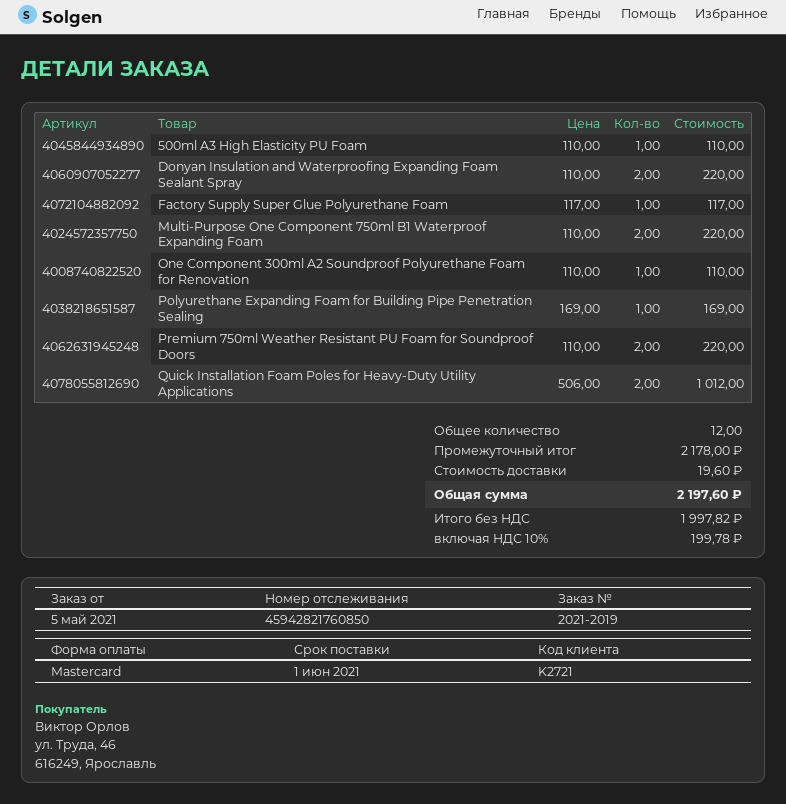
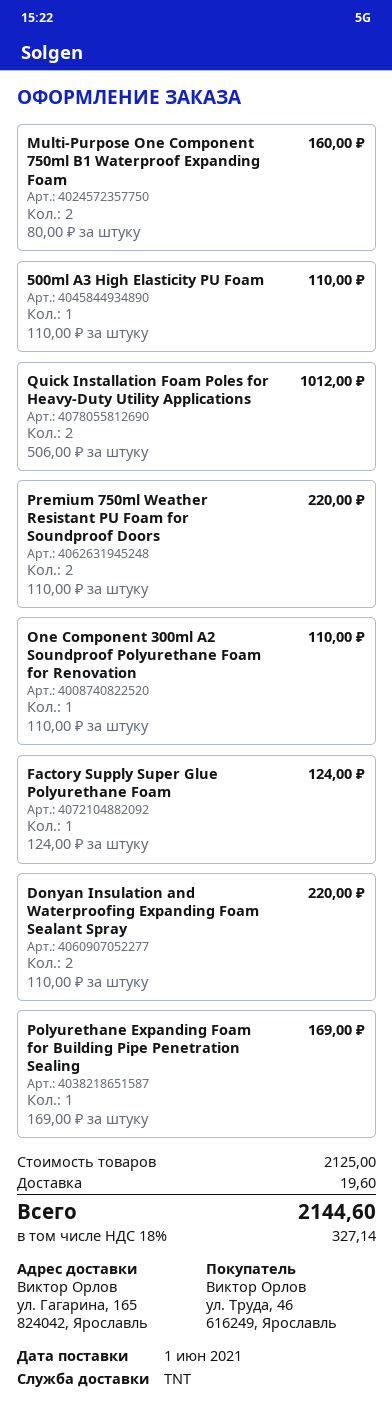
Factory Supply Super Glue Polyurethane Foam: 1 x 117.00 = 117.00 -> 1 x 124.00 = 124.00
Multi-Purpose One Component 750ml B1 Waterproof Expanding Foam: 2 x 110.00 = 220.00 -> 2 x 80.00 = 160.00
subtotal: 2178.00 -> 2125.00
tax: 10% = 199.78 -> 18% = 327.14
total: 2197.60 -> 2144.60

